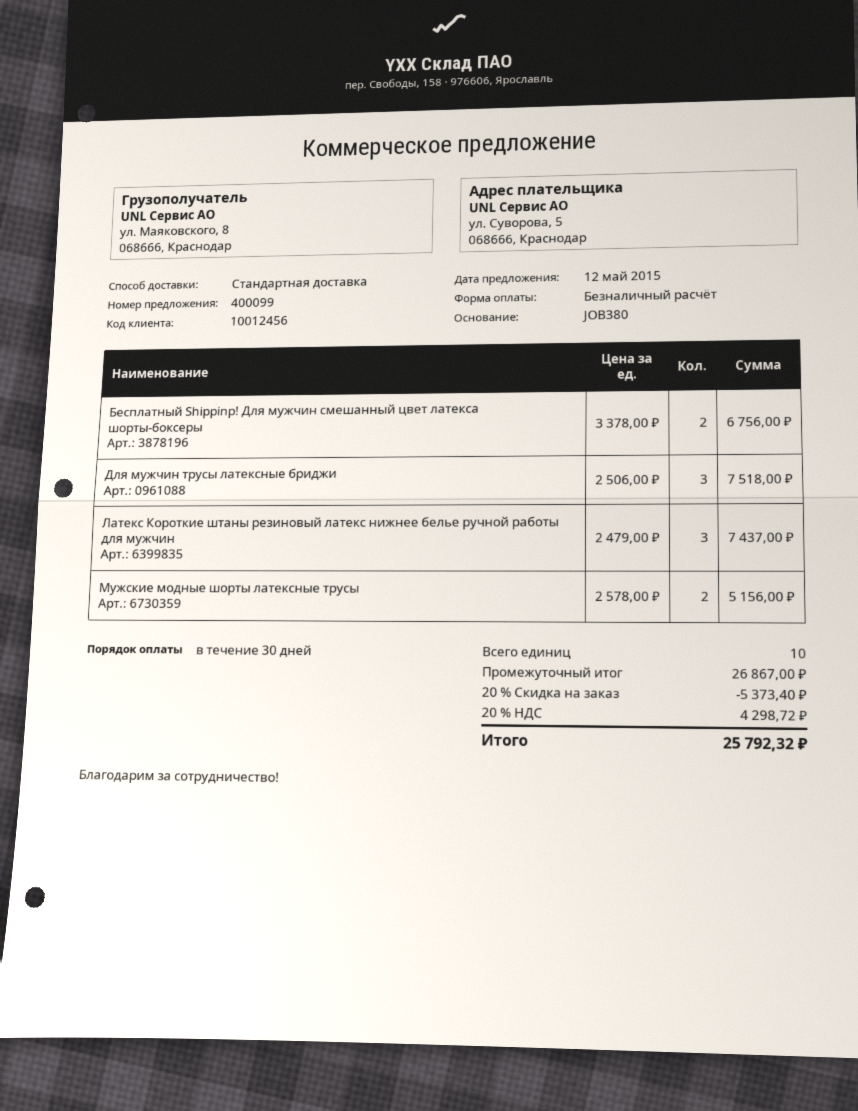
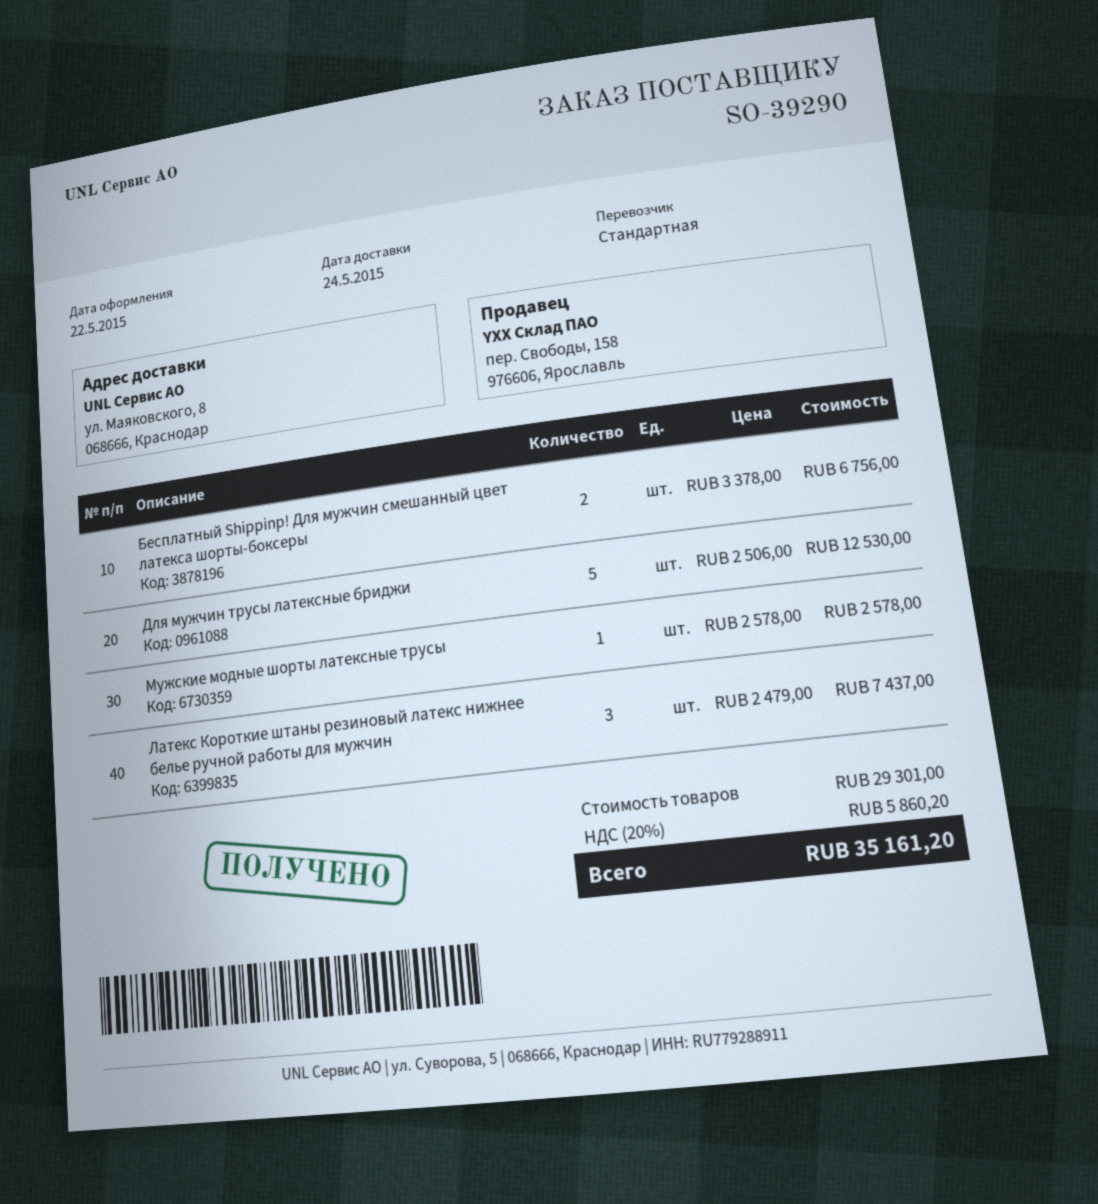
Для мужчин трусы латексные бриджи: 3 x 2506.00 = 7518.00 -> 5 x 2506.00 = 12530.00
Мужские модные шорты латексные трусы: 2 x 2578.00 = 5156.00 -> 1 x 2578.00 = 2578.00
subtotal: 26867.00 -> 29301.00
discount: 20% = 5373.40 -> none
tax: 20% = 4298.72 -> 20% = 5860.20
total: 25792.32 -> 35161.20

